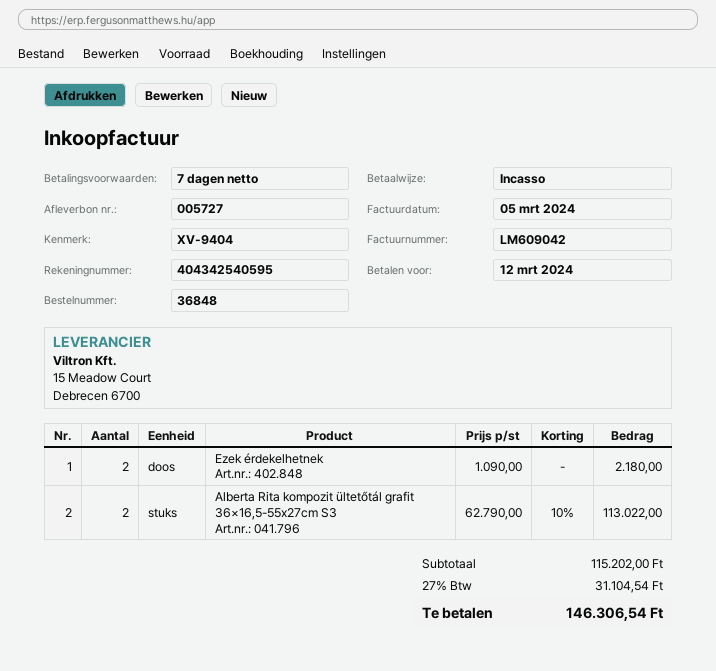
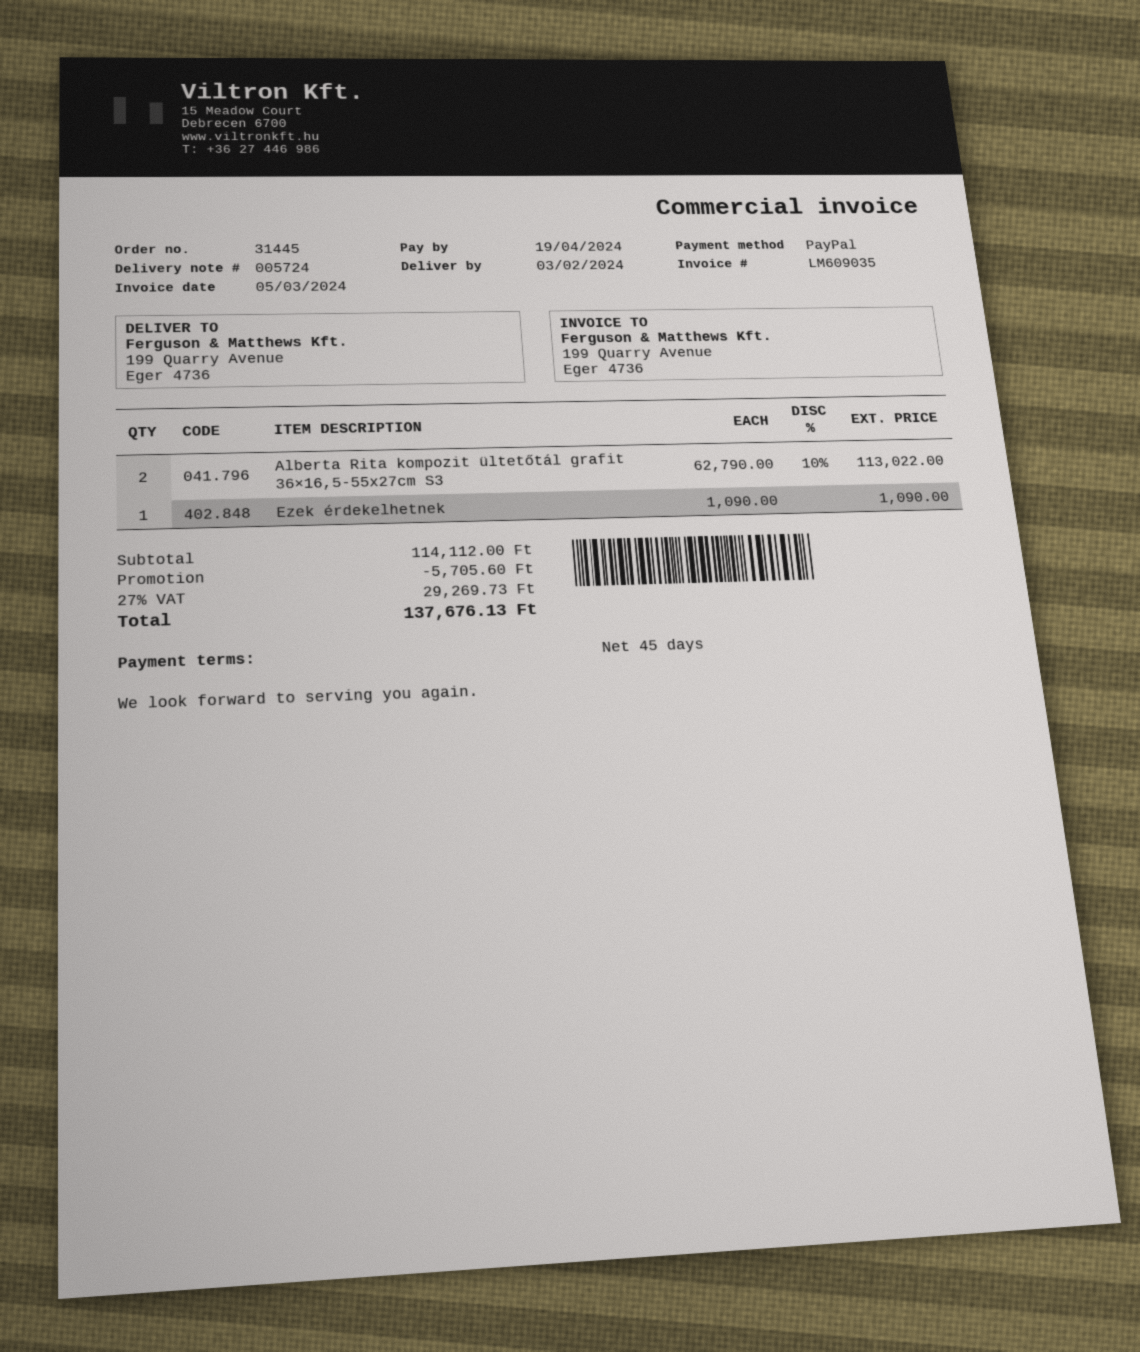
order number: 36848 -> 31445
delivery note number: 005727 -> 005724
invoice number: LM609042 -> LM609035
payment terms: 7 days -> 45 days
due date: 2024-03-12 -> 2024-04-19
payment method: direct debit -> PayPal
Ezek érdekelhetnek: 2 x 1090.00 = 2180.00 -> 1 x 1090.00 = 1090.00
subtotal: 115202.00 -> 114112.00
discount: none -> 5705.60
tax: 27% = 31104.54 -> 27% = 29269.73
total: 146306.54 -> 137676.13

